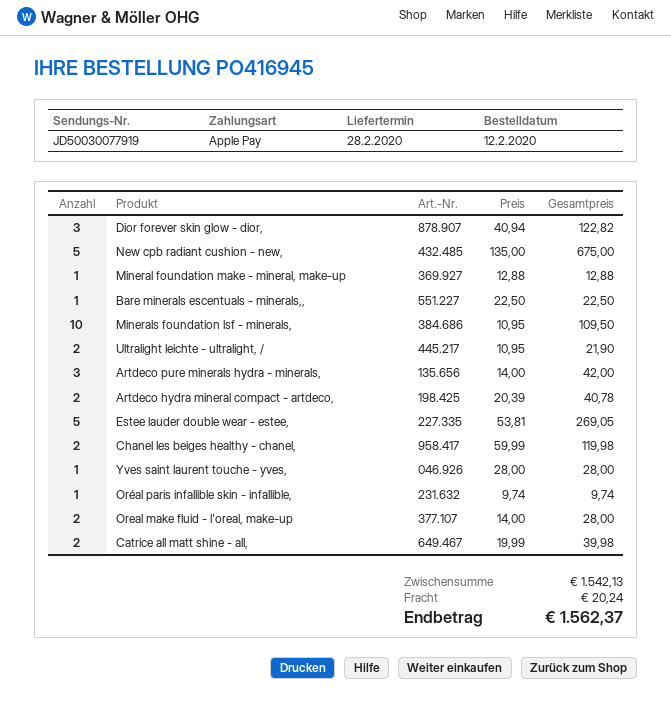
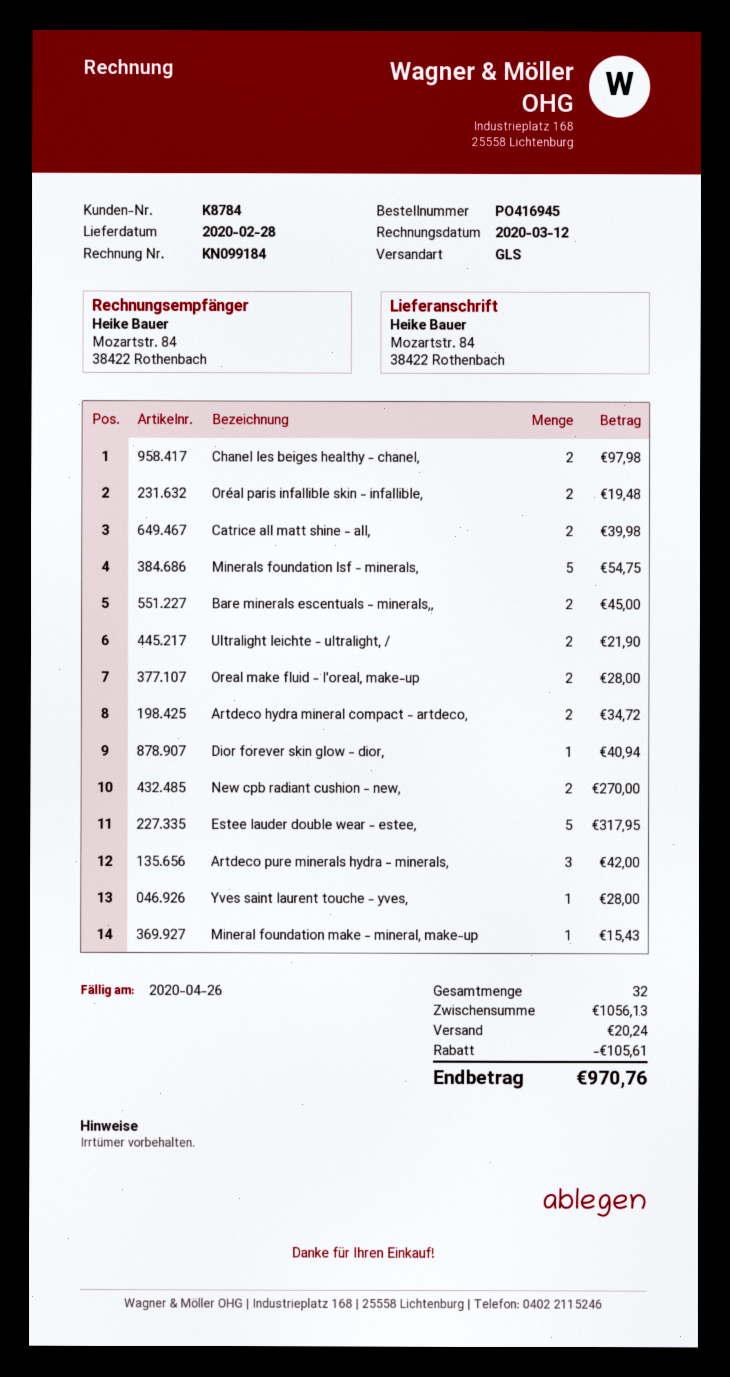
Dior forever skin glow - dior,: 3 for 122.82 -> 1 for 40.94
New cpb radiant cushion - new,: 5 for 675.00 -> 2 for 270.00
Mineral foundation make - mineral, make-up: 1 for 12.88 -> 1 for 15.43
Bare minerals escentuals - minerals,,: 1 for 22.50 -> 2 for 45.00
Minerals foundation lsf - minerals,: 10 for 109.50 -> 5 for 54.75
Artdeco hydra mineral compact - artdeco,: 2 for 40.78 -> 2 for 34.72
Estee lauder double wear - estee,: 5 for 269.05 -> 5 for 317.95
Chanel les beiges healthy - chanel,: 2 for 119.98 -> 2 for 97.98
Oréal paris infallible skin - infallible,: 1 for 9.74 -> 2 for 19.48
subtotal: 1542.13 -> 1056.13
discount: none -> 105.61
total: 1562.37 -> 970.76

